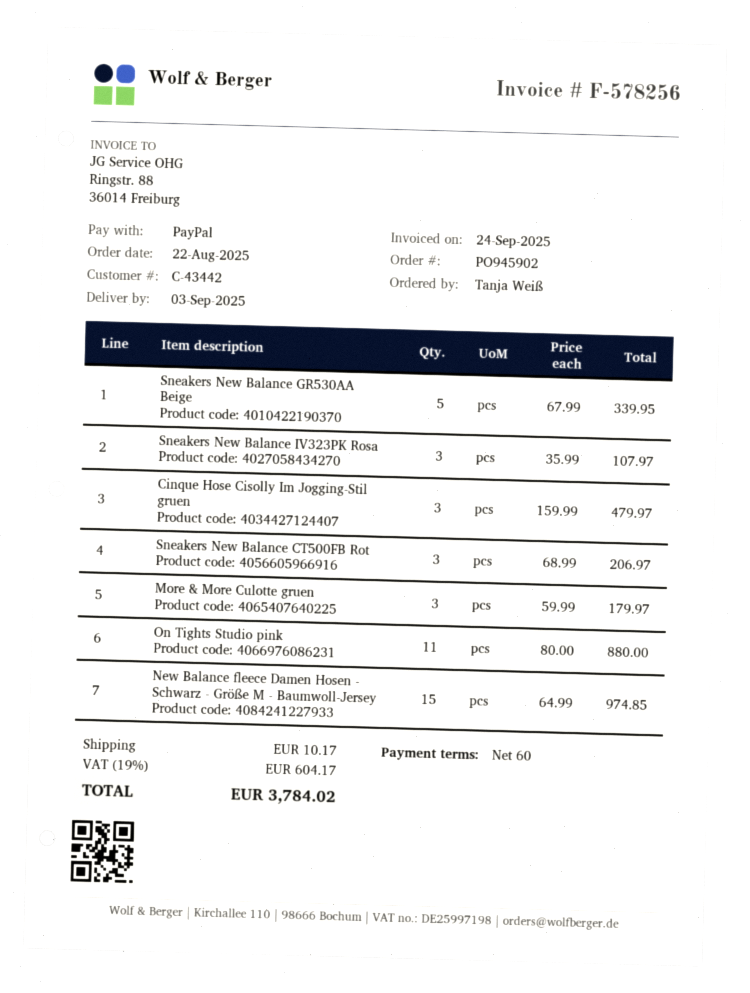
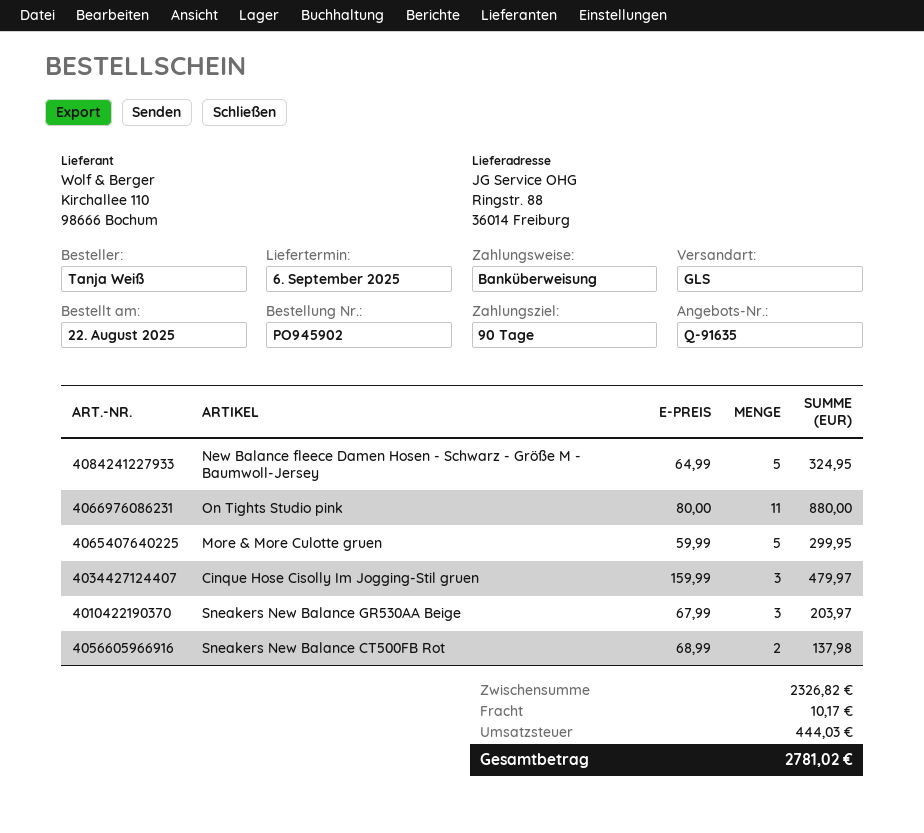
delivery date: 2025-09-03 -> 2025-09-06
payment terms: 60 days -> 90 days
payment method: PayPal -> bank transfer
Sneakers New Balance GR530AA Beige: 5 x 67.99 = 339.95 -> 3 x 67.99 = 203.97
Sneakers New Balance IV323PK Rosa: 3 x 35.99 = 107.97 -> none
Sneakers New Balance CT500FB Rot: 3 x 68.99 = 206.97 -> 2 x 68.99 = 137.98
More & More Culotte gruen: 3 x 59.99 = 179.97 -> 5 x 59.99 = 299.95
New Balance fleece Damen Hosen - Schwarz - Größe M - Baumwoll-Jersey: 15 x 64.99 = 974.85 -> 5 x 64.99 = 324.95
tax: 604.17 -> 444.03
total: 3784.02 -> 2781.02

